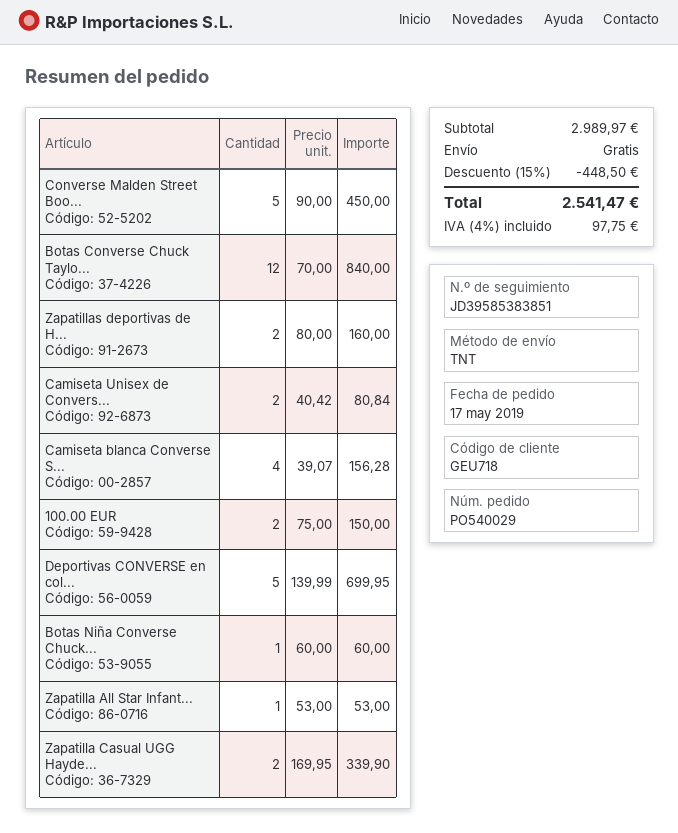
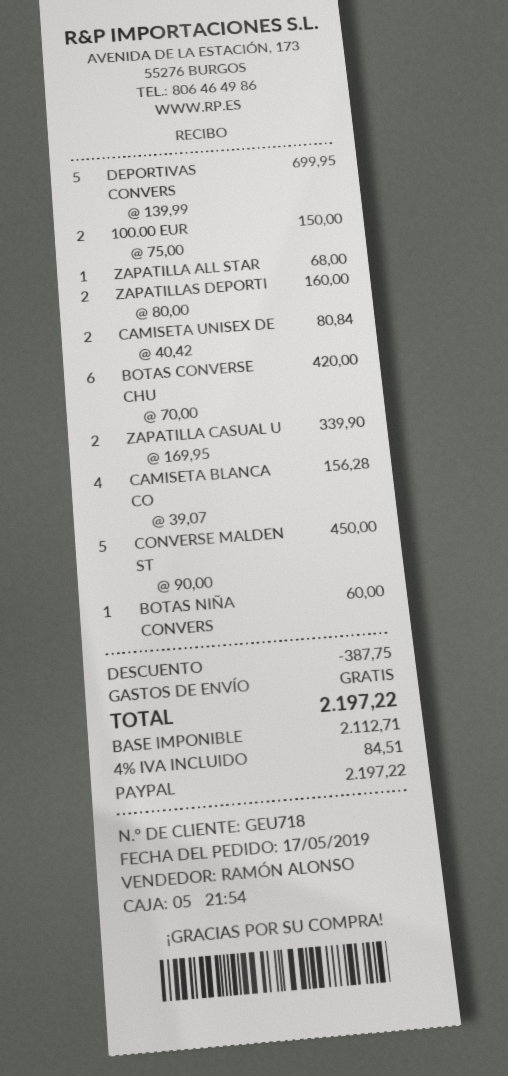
Botas Converse Chuck Taylo...: 12 x 70.00 = 840.00 -> 6 x 70.00 = 420.00
Zapatilla All Star Infant...: 1 x 53.00 = 53.00 -> 1 x 68.00 = 68.00
discount: 448.50 -> 387.75
tax: 4% = 97.75 -> 4% = 84.51
total: 2541.47 -> 2197.22

